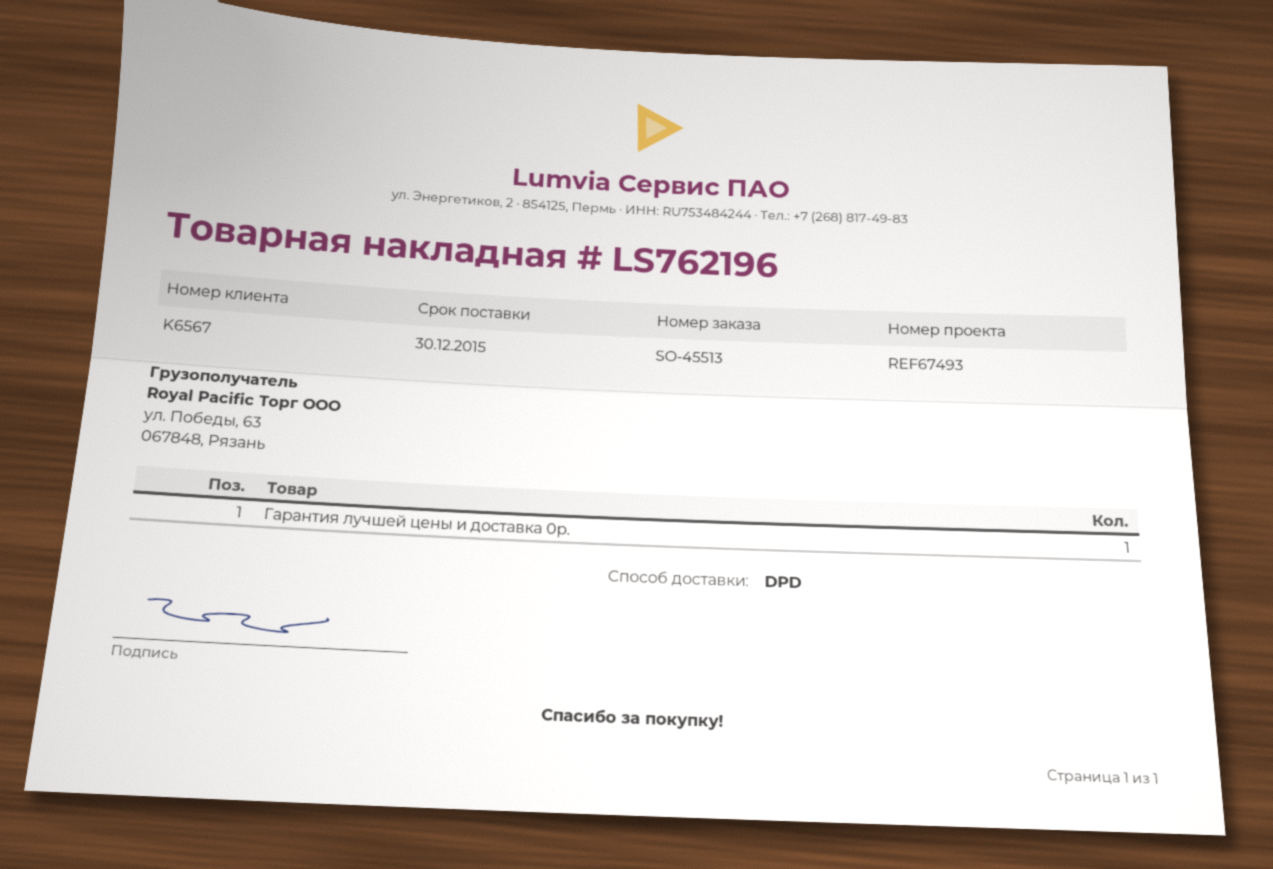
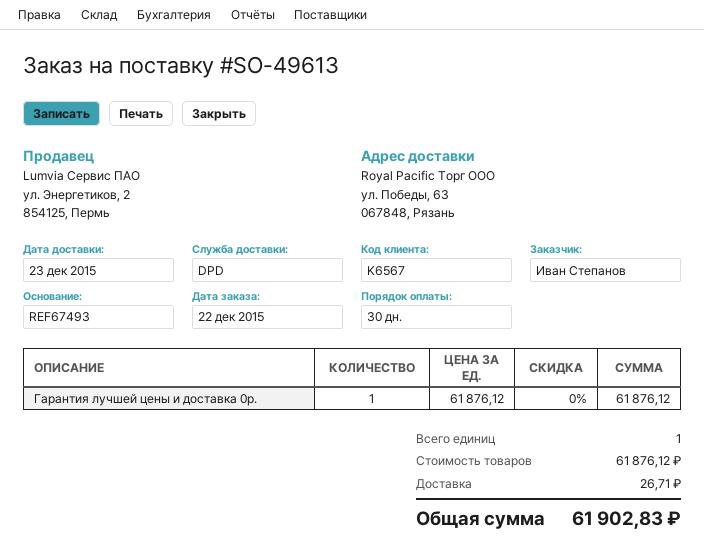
order number: SO-45513 -> SO-49613
delivery date: 2015-12-30 -> 2015-12-23

